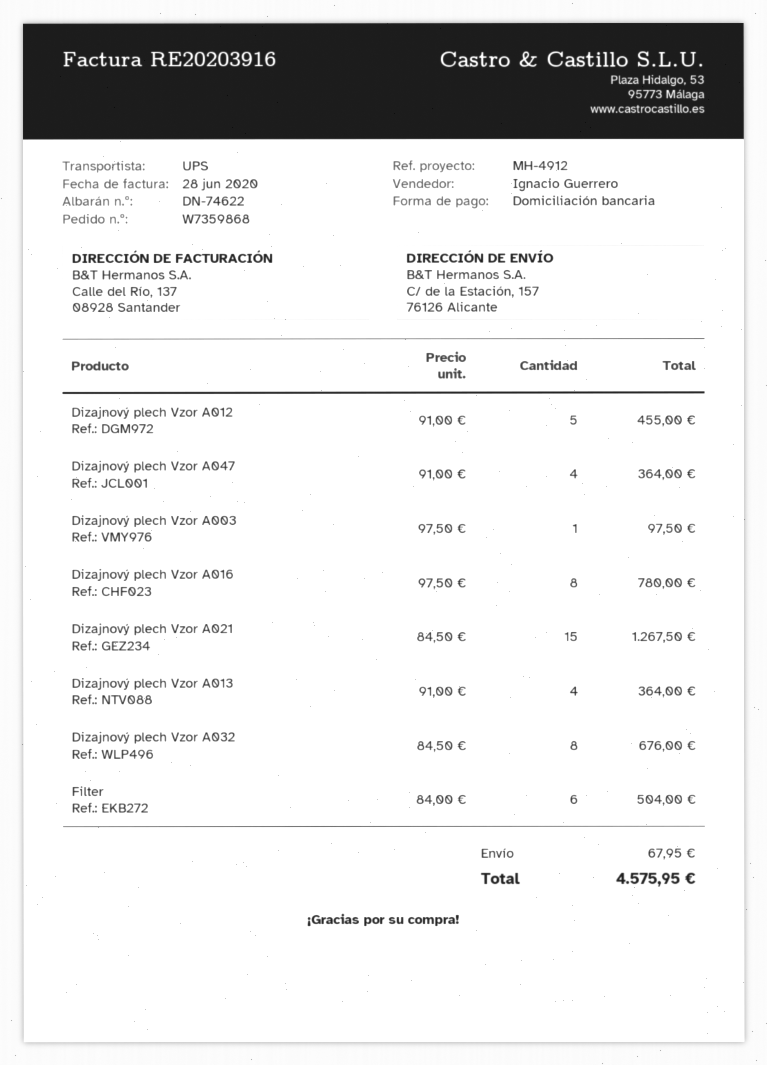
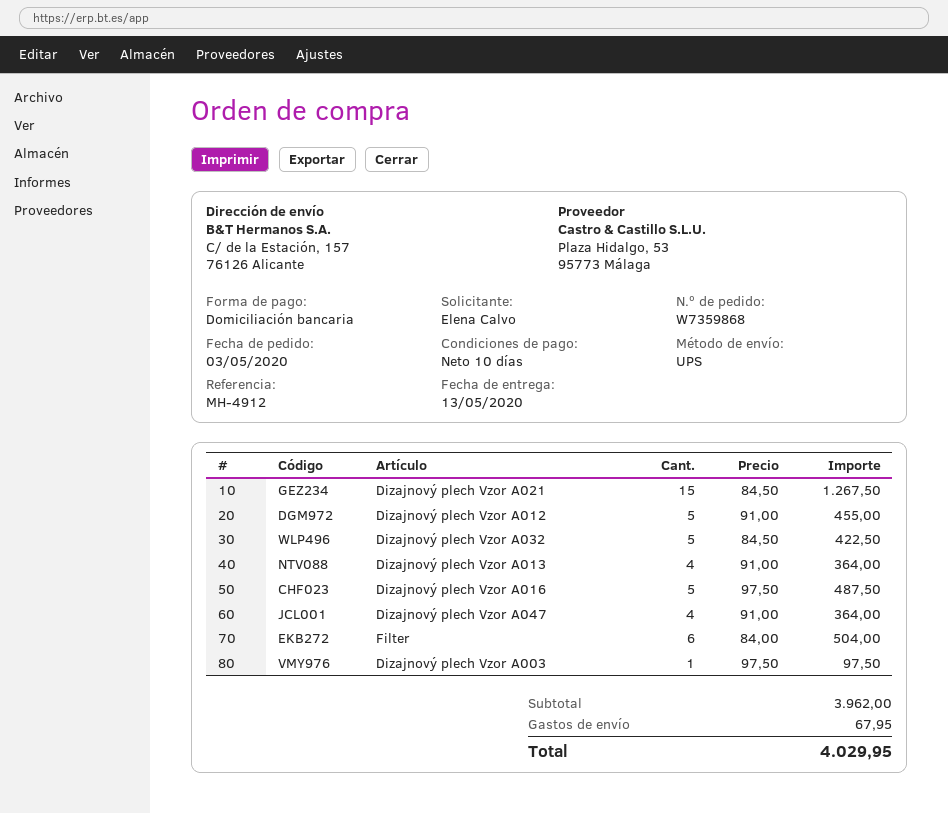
Dizajnový plech Vzor A016: 8 x 97.50 = 780.00 -> 5 x 97.50 = 487.50
Dizajnový plech Vzor A032: 8 x 84.50 = 676.00 -> 5 x 84.50 = 422.50
total: 4575.95 -> 4029.95

